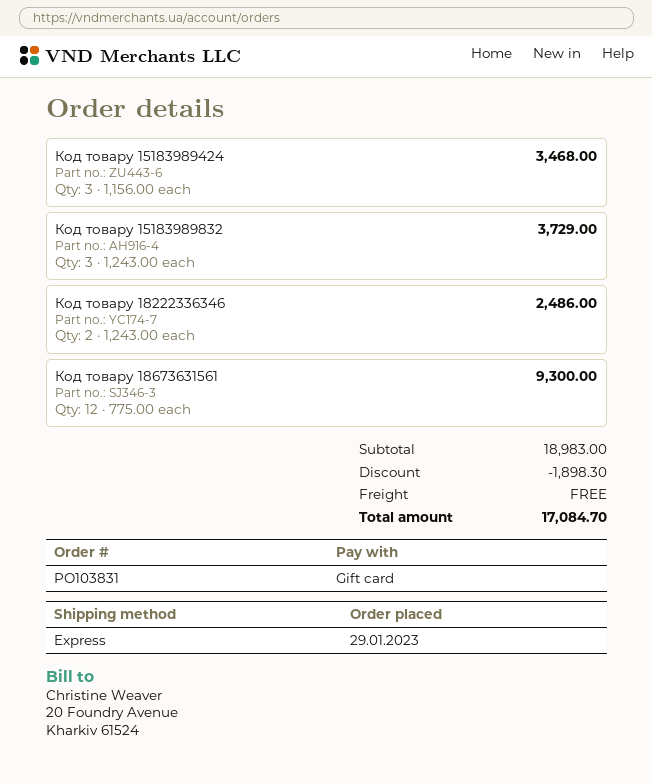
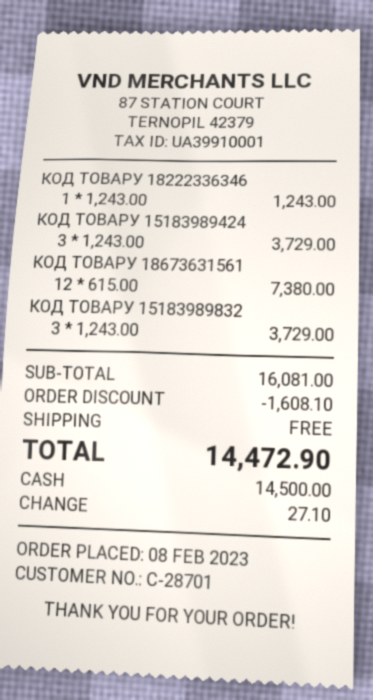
order date: 2023-01-29 -> 2023-02-08
payment method: gift card -> cash
Код товару 15183989424: 3 x 1156.00 = 3468.00 -> 3 x 1243.00 = 3729.00
Код товару 18222336346: 2 x 1243.00 = 2486.00 -> 1 x 1243.00 = 1243.00
Код товару 18673631561: 12 x 775.00 = 9300.00 -> 12 x 615.00 = 7380.00
subtotal: 18983.00 -> 16081.00
discount: 1898.30 -> 1608.10
total: 17084.70 -> 14472.90

